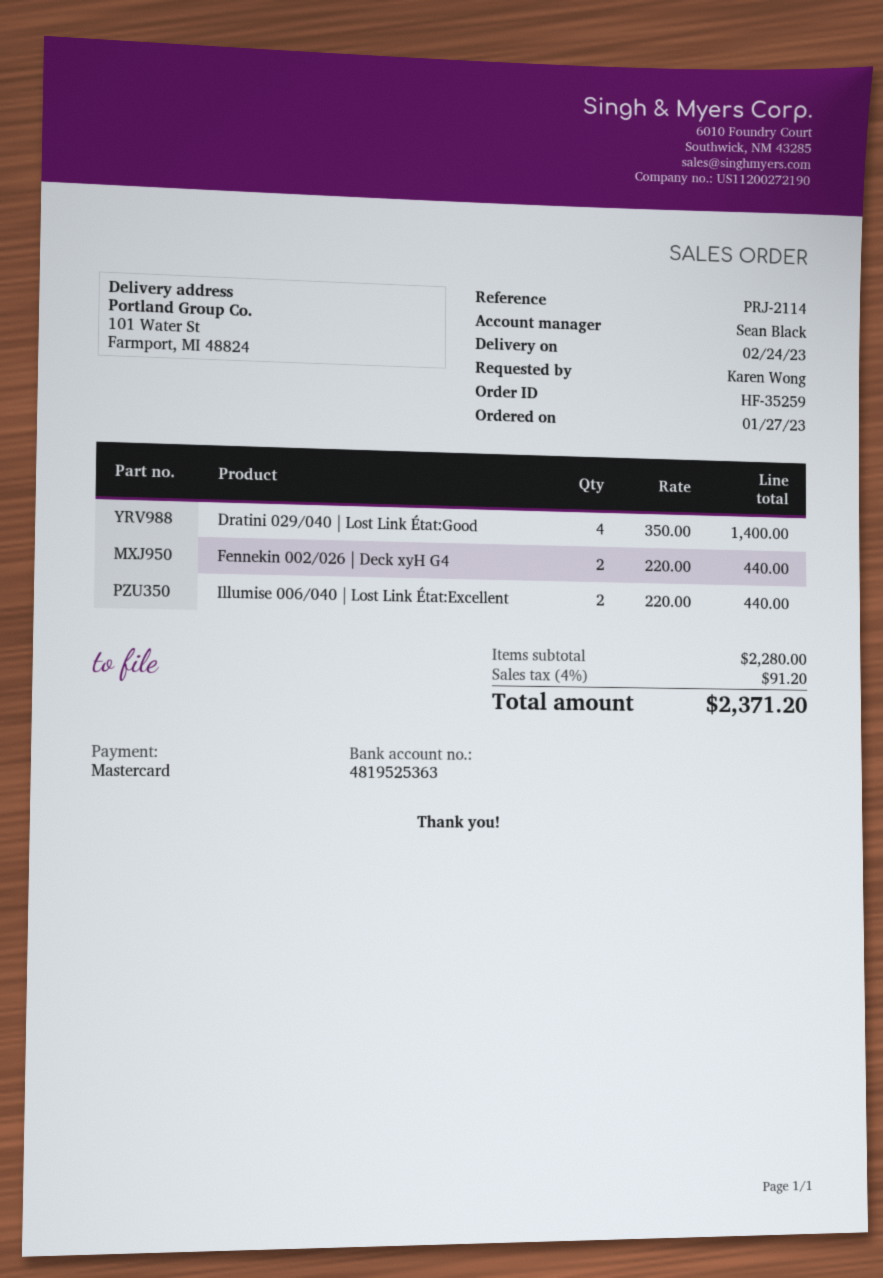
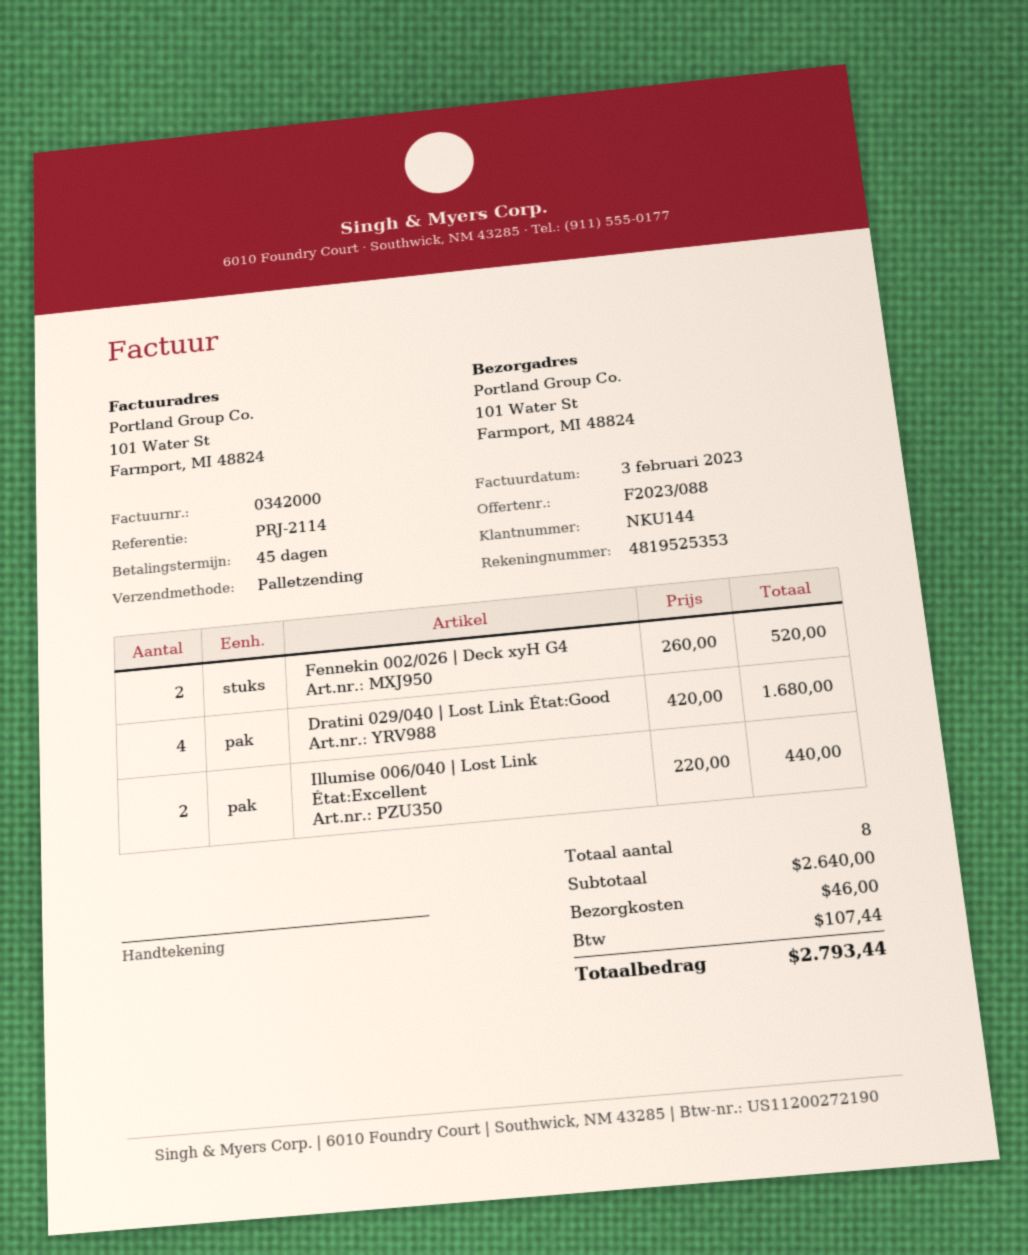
bank account: 4819525363 -> 4819525353
Dratini 029/040 | Lost Link État:Good: 4 x 350.00 = 1400.00 -> 4 x 420.00 = 1680.00
Fennekin 002/026 | Deck xyH G4: 2 x 220.00 = 440.00 -> 2 x 260.00 = 520.00
subtotal: 2280.00 -> 2640.00
shipping: none -> 46.00
tax: 91.20 -> 107.44
total: 2371.20 -> 2793.44

